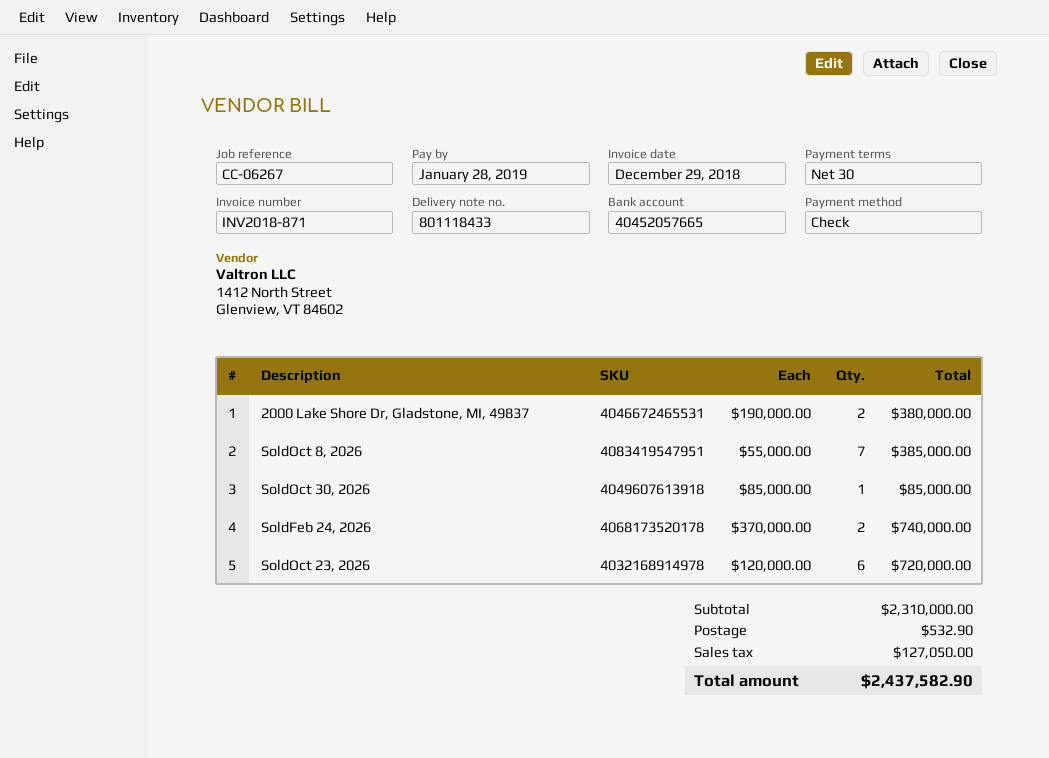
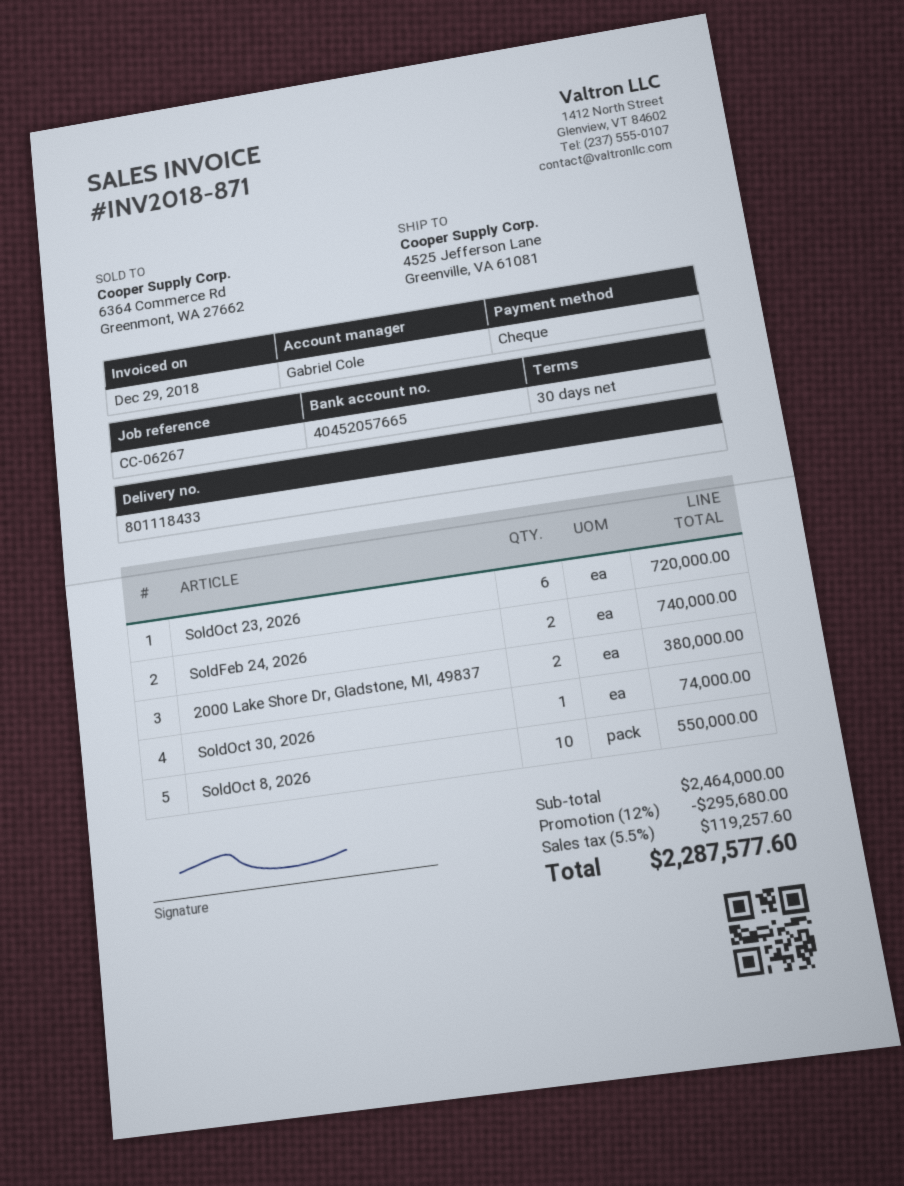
SoldOct 8, 2026: 7 for 385000.00 -> 10 for 550000.00
SoldOct 30, 2026: 1 for 85000.00 -> 1 for 74000.00
subtotal: 2310000.00 -> 2464000.00
discount: none -> 12% = 295680.00
shipping: 532.90 -> none
tax: 127050.00 -> 119257.60
total: 2437582.90 -> 2287577.60

